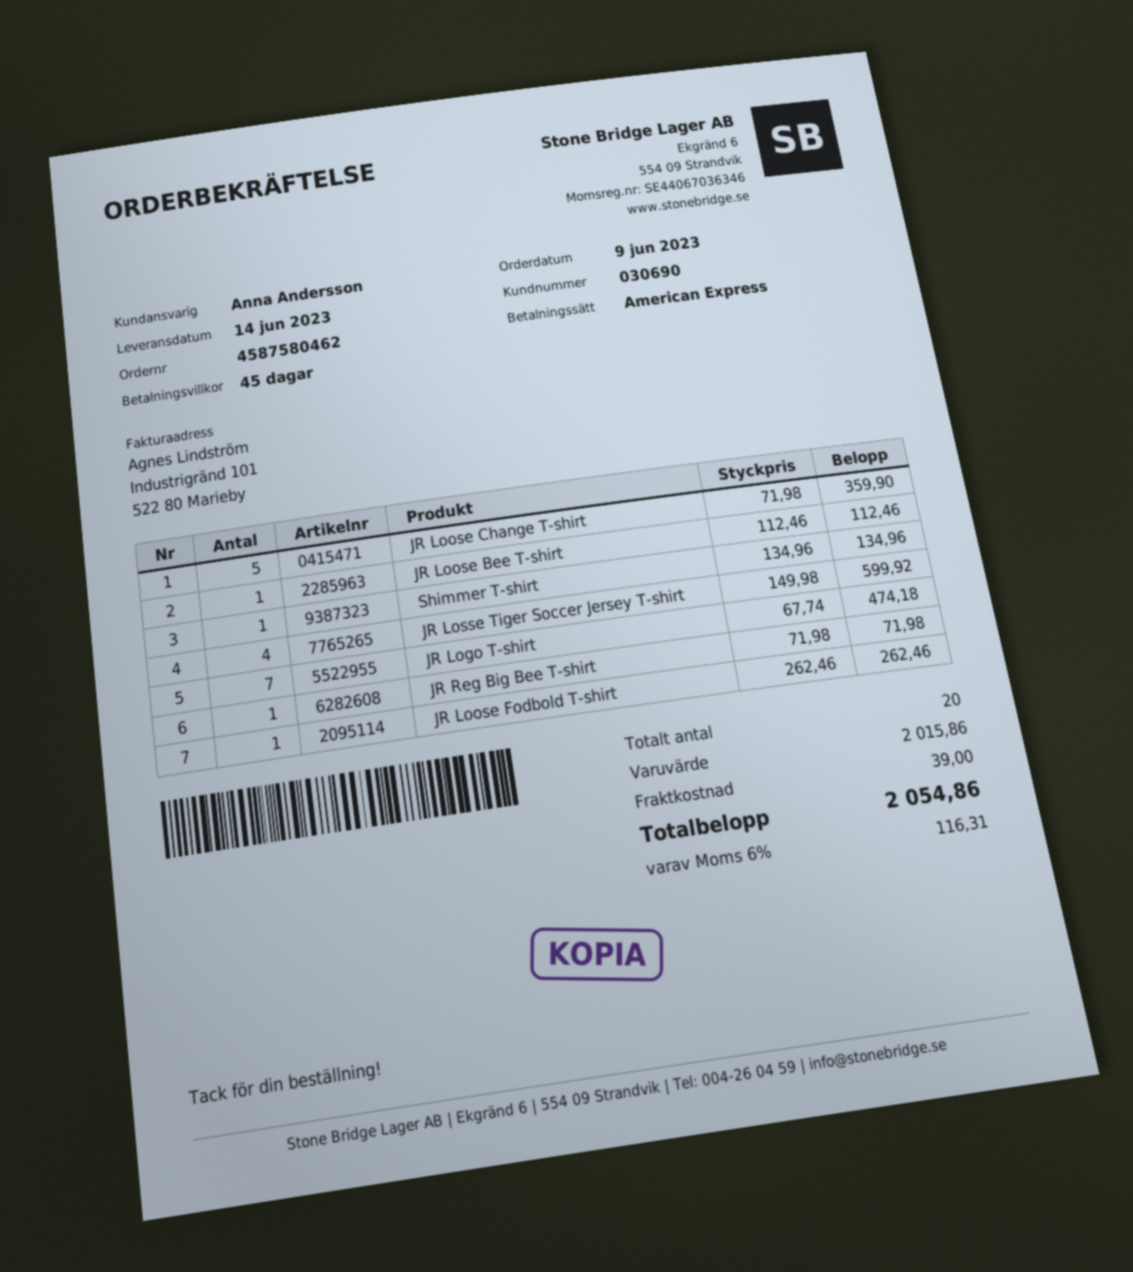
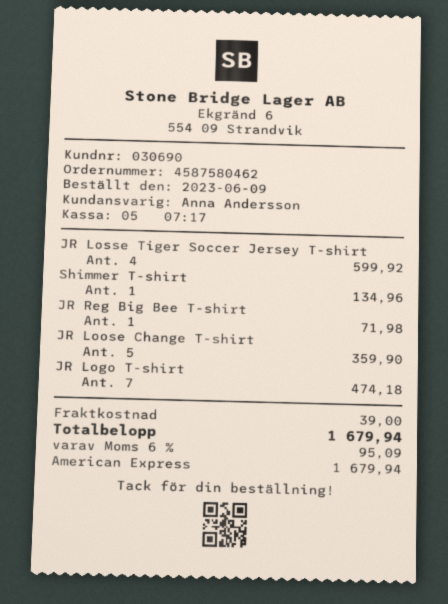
JR Loose Bee T-shirt: 1 for 112.46 -> none
JR Loose Fodbold T-shirt: 1 for 262.46 -> none
tax: 6% = 116.31 -> 6% = 95.09
total: 2054.86 -> 1679.94

